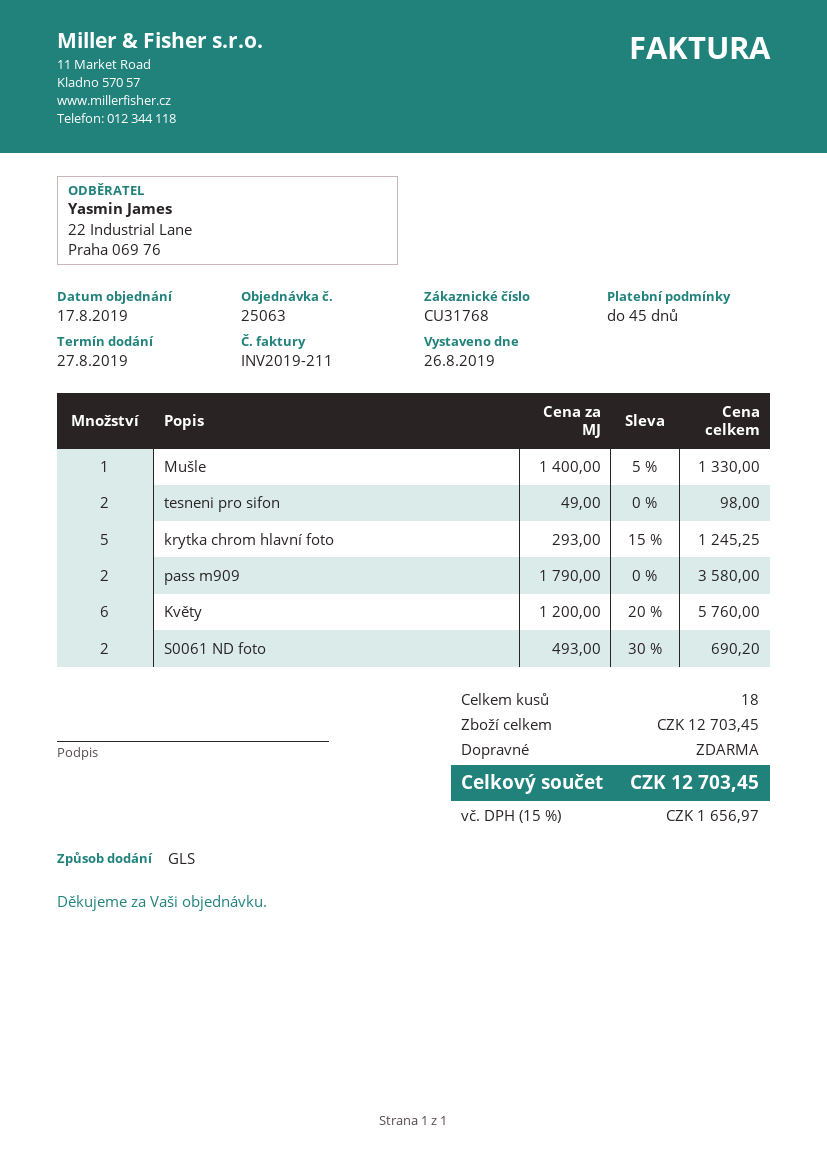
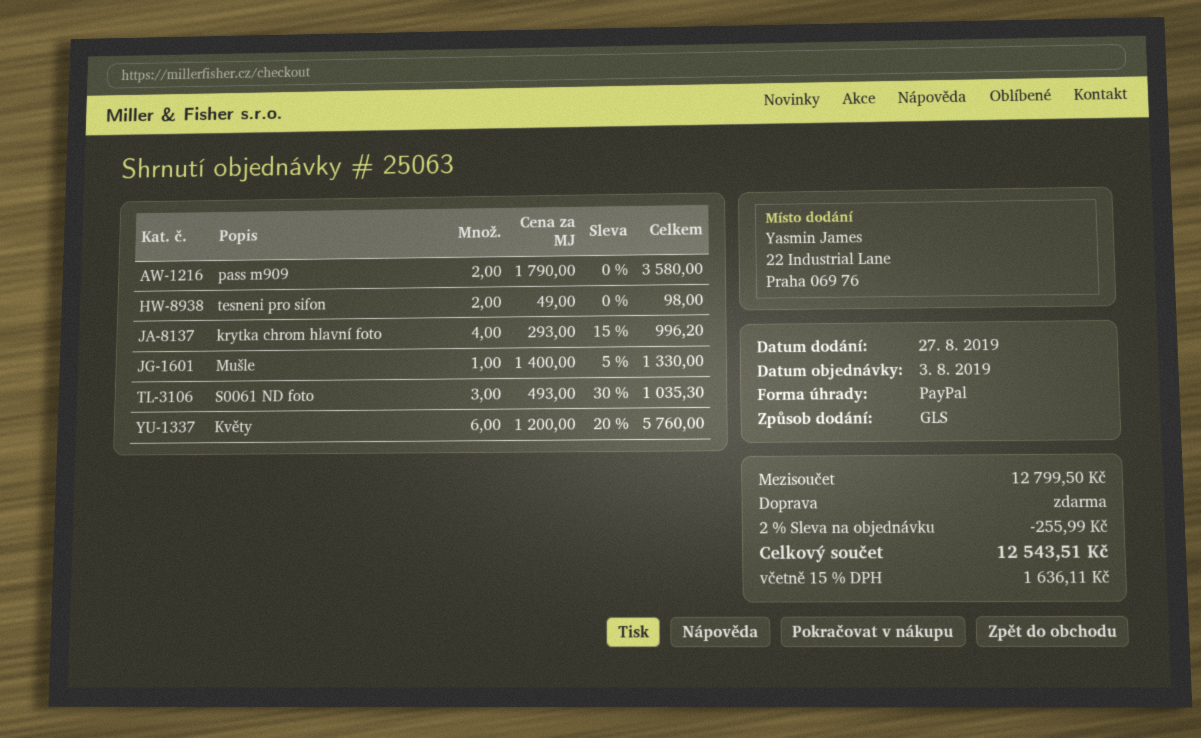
order date: 2019-08-17 -> 2019-08-03
krytka chrom hlavní foto: 5 x 293.00 - 15% = 1245.25 -> 4 x 293.00 - 15% = 996.20
S0061 ND foto: 2 x 493.00 - 30% = 690.20 -> 3 x 493.00 - 30% = 1035.30
subtotal: 12703.45 -> 12799.50
discount: none -> 2% = 255.99
tax: 15% = 1656.97 -> 15% = 1636.11
total: 12703.45 -> 12543.51

